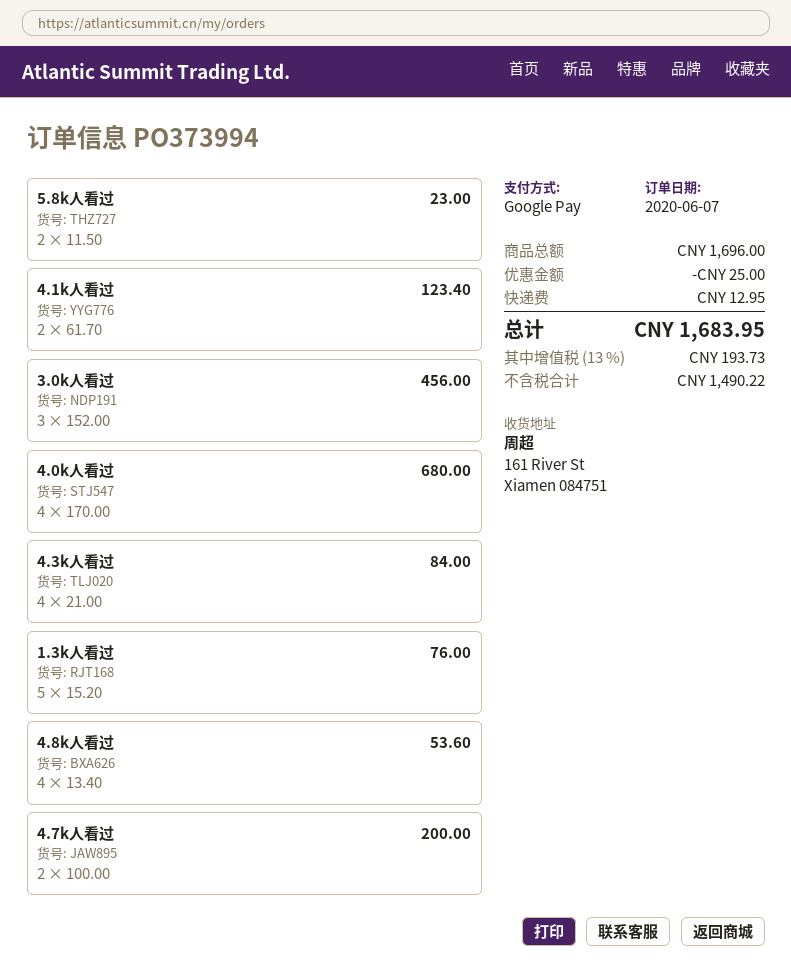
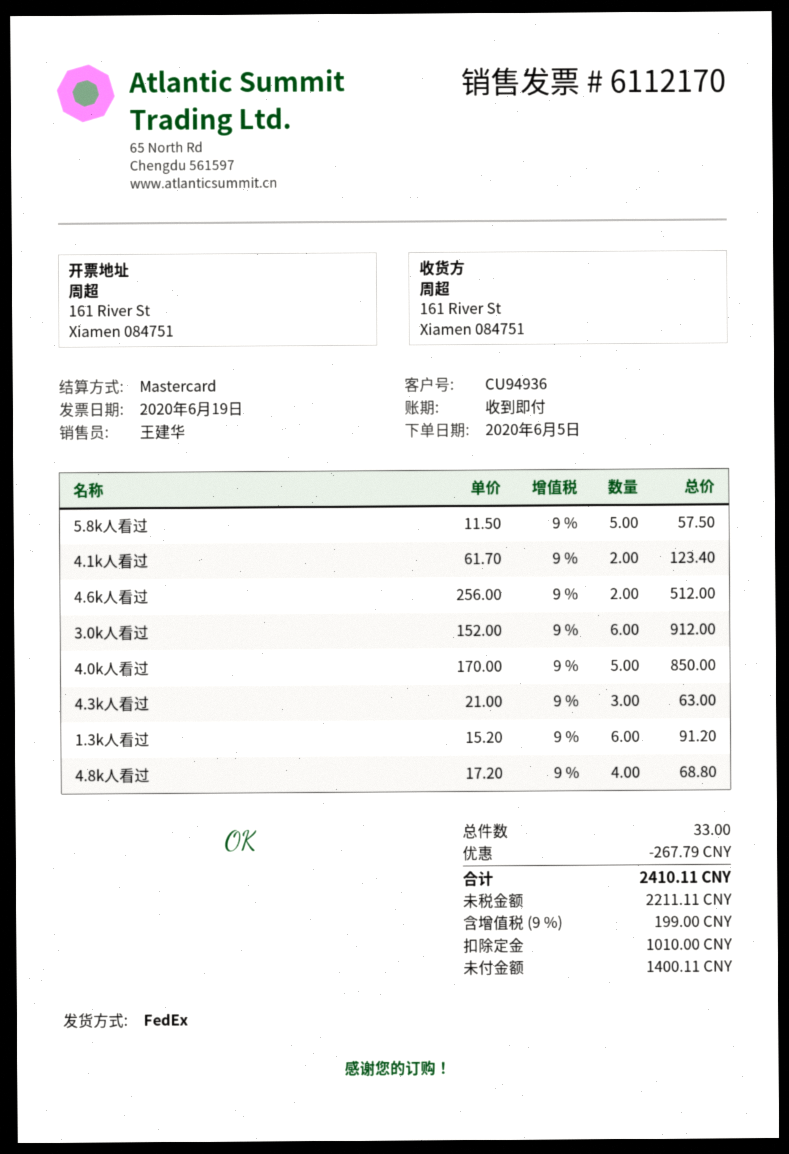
order date: 2020-06-07 -> 2020-06-05
payment method: Google Pay -> Mastercard
5.8k人看过: 2 x 11.50 = 23.00 -> 5 x 11.50 = 57.50
3.0k人看过: 3 x 152.00 = 456.00 -> 6 x 152.00 = 912.00
4.0k人看过: 4 x 170.00 = 680.00 -> 5 x 170.00 = 850.00
4.3k人看过: 4 x 21.00 = 84.00 -> 3 x 21.00 = 63.00
1.3k人看过: 5 x 15.20 = 76.00 -> 6 x 15.20 = 91.20
4.8k人看过: 4 x 13.40 = 53.60 -> 4 x 17.20 = 68.80
4.7k人看过: 2 x 100.00 = 200.00 -> none
4.6k人看过: none -> 2 x 256.00 = 512.00
discount: 25.00 -> 267.79
shipping: 12.95 -> none
net: 1490.22 -> 2211.11
tax: 13% = 193.73 -> 9% = 199.00
total: 1683.95 -> 2410.11

